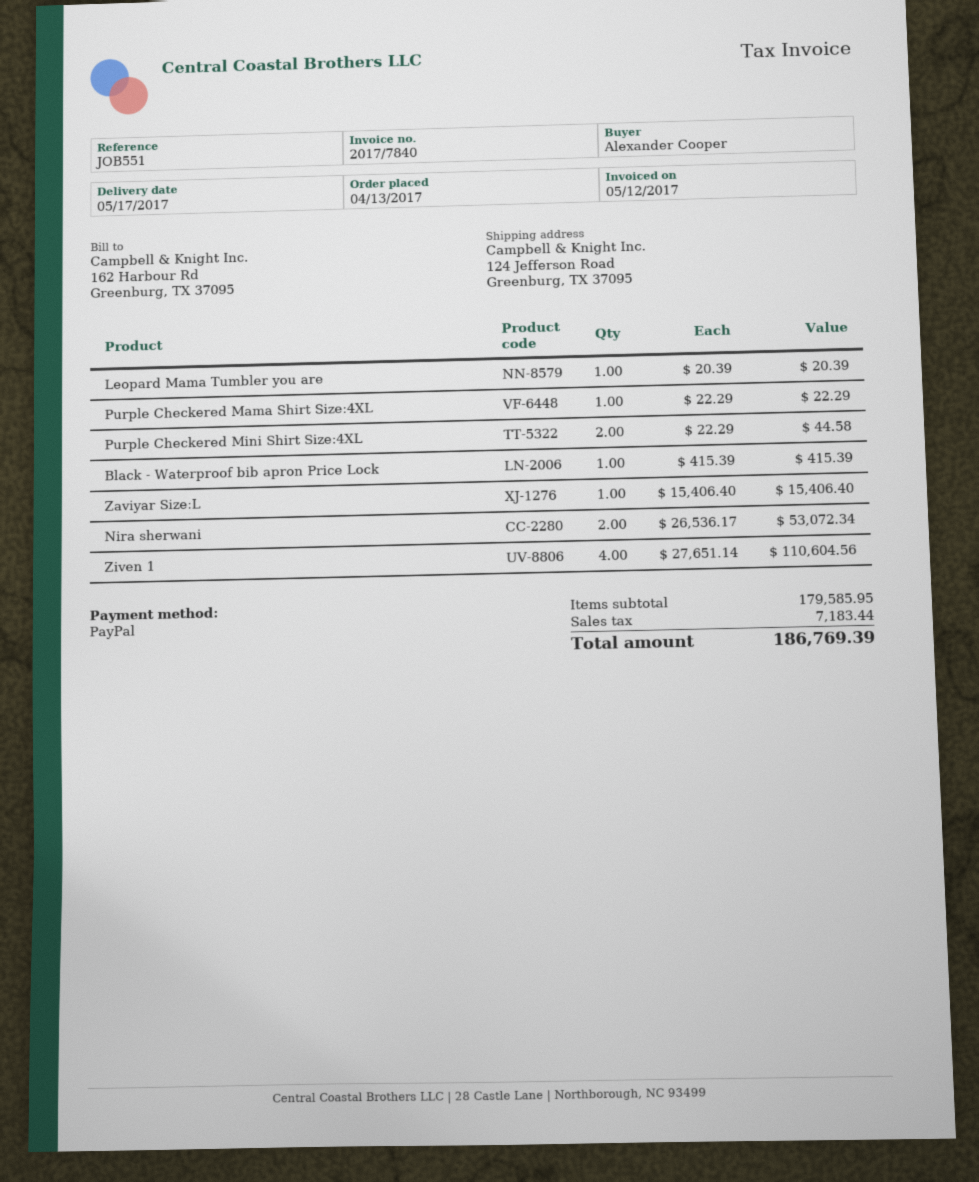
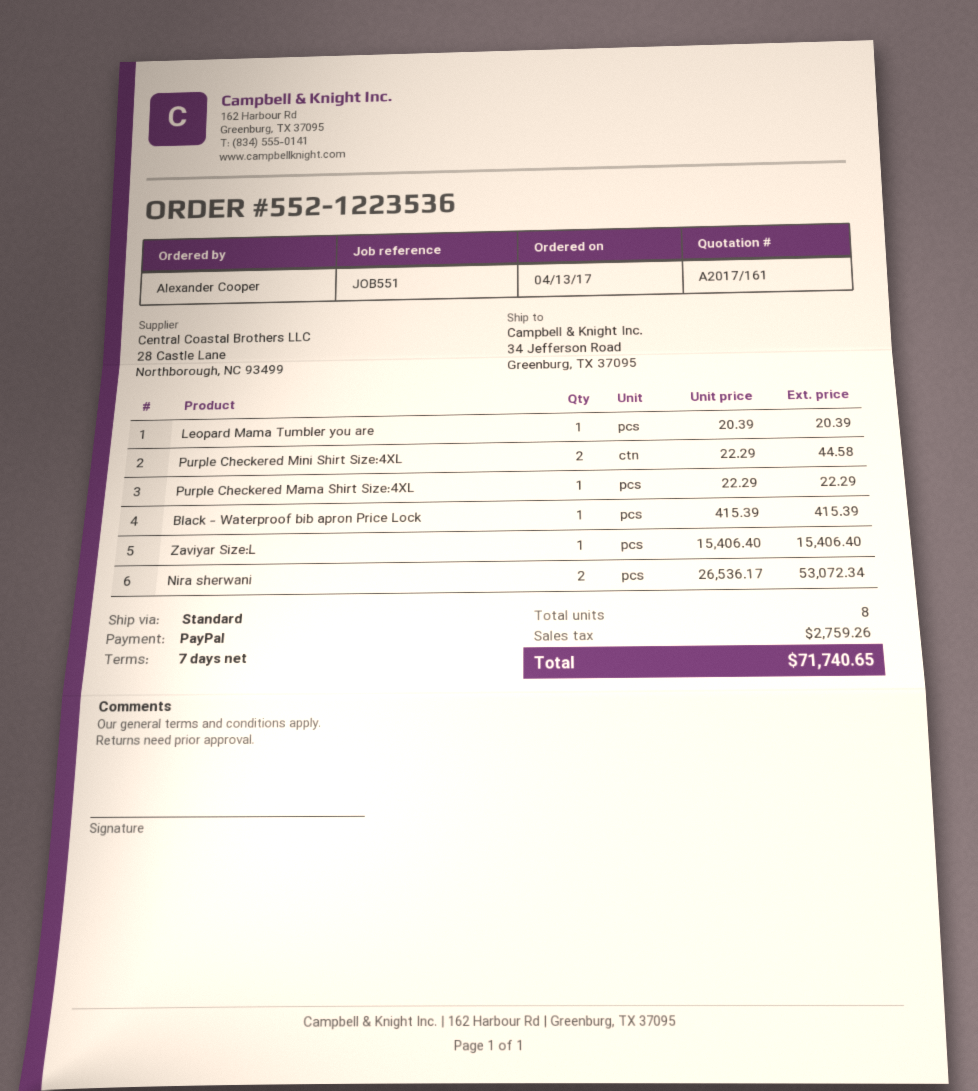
ship to: 124 Jefferson Road, Greenburg, TX 37095 -> 34 Jefferson Road, Greenburg, TX 37095
Ziven 1: 4 x 27651.14 = 110604.56 -> none
tax: 7183.44 -> 2759.26
total: 186769.39 -> 71740.65

